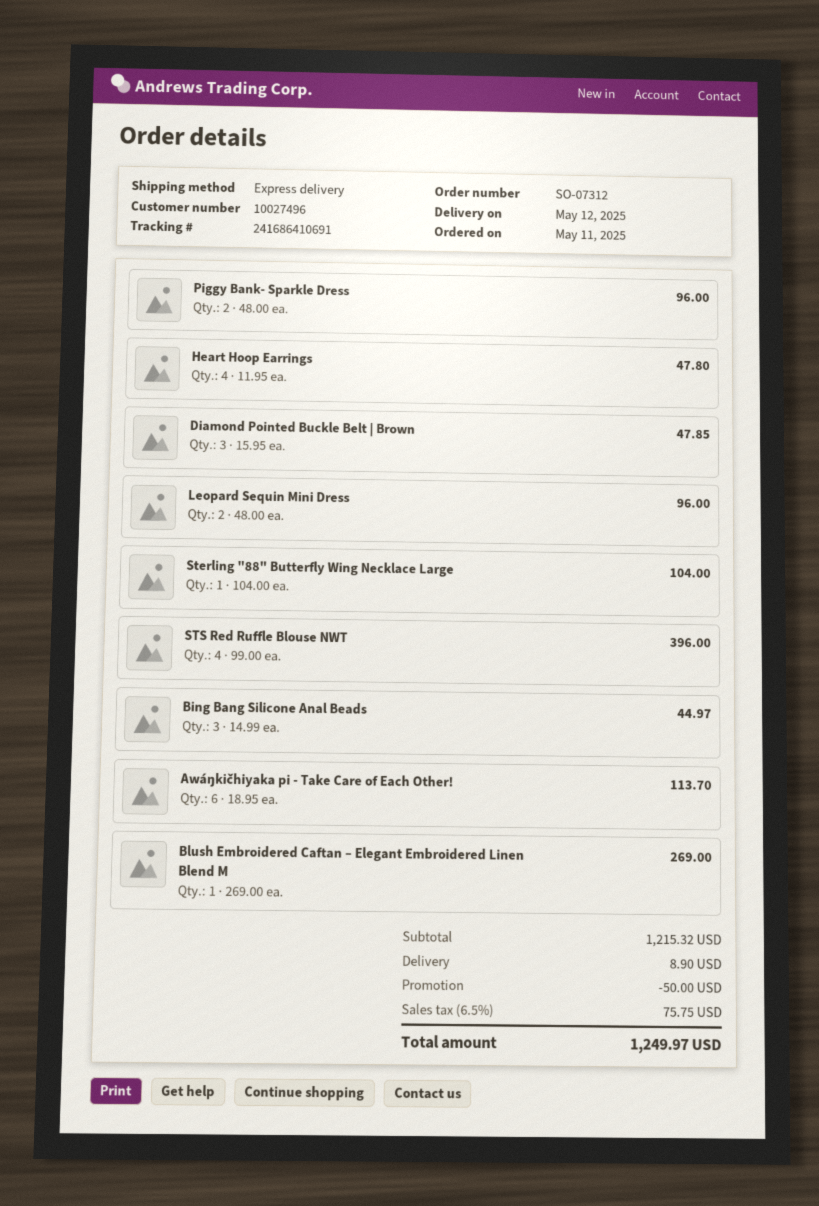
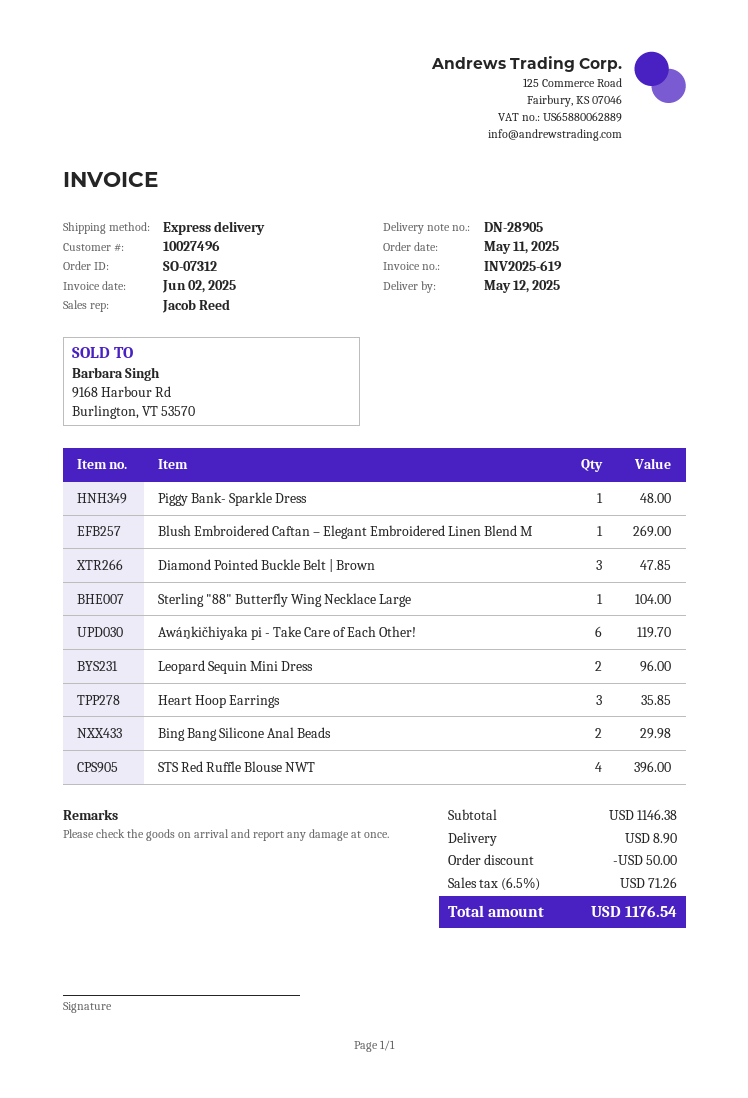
Piggy Bank- Sparkle Dress: 2 for 96.00 -> 1 for 48.00
Heart Hoop Earrings: 4 for 47.80 -> 3 for 35.85
Bing Bang Silicone Anal Beads: 3 for 44.97 -> 2 for 29.98
Awáŋkičhiyaka pi - Take Care of Each Other!: 6 for 113.70 -> 6 for 119.70
subtotal: 1215.32 -> 1146.38
tax: 6.5% = 75.75 -> 6.5% = 71.26
total: 1249.97 -> 1176.54

